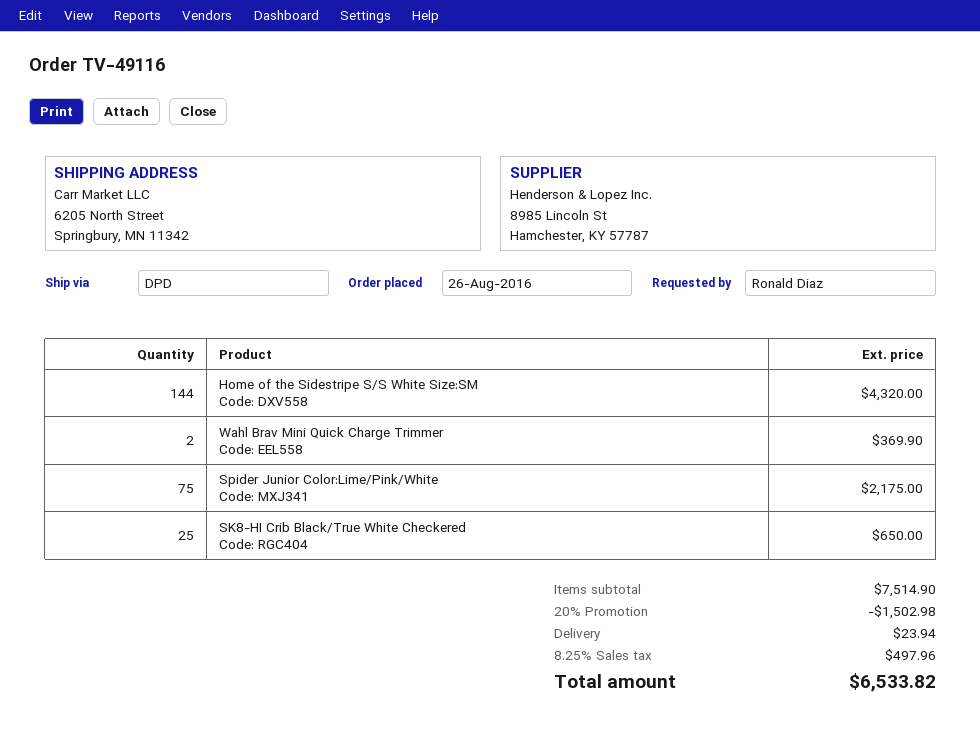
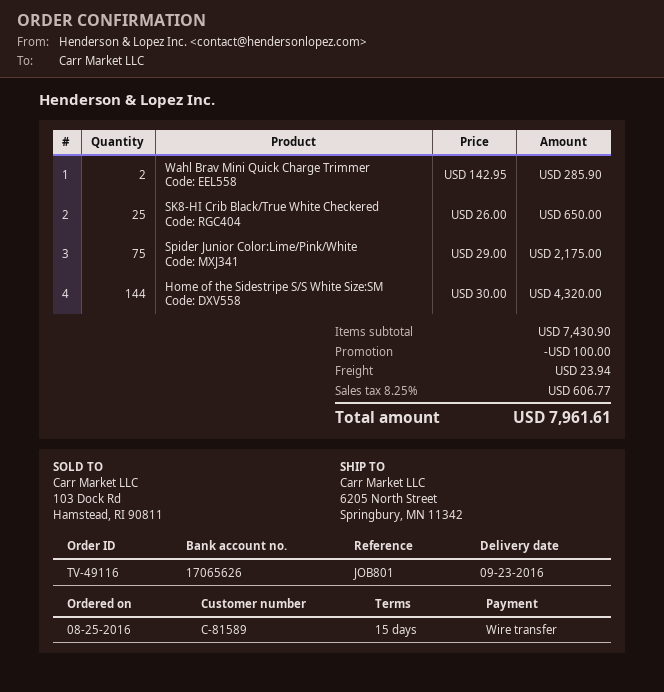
order date: 2016-08-26 -> 2016-08-25
Wahl Brav Mini Quick Charge Trimmer: 2 for 369.90 -> 2 for 285.90
subtotal: 7514.90 -> 7430.90
discount: 1502.98 -> 100.00
tax: 8.25% = 497.96 -> 8.25% = 606.77
total: 6533.82 -> 7961.61

